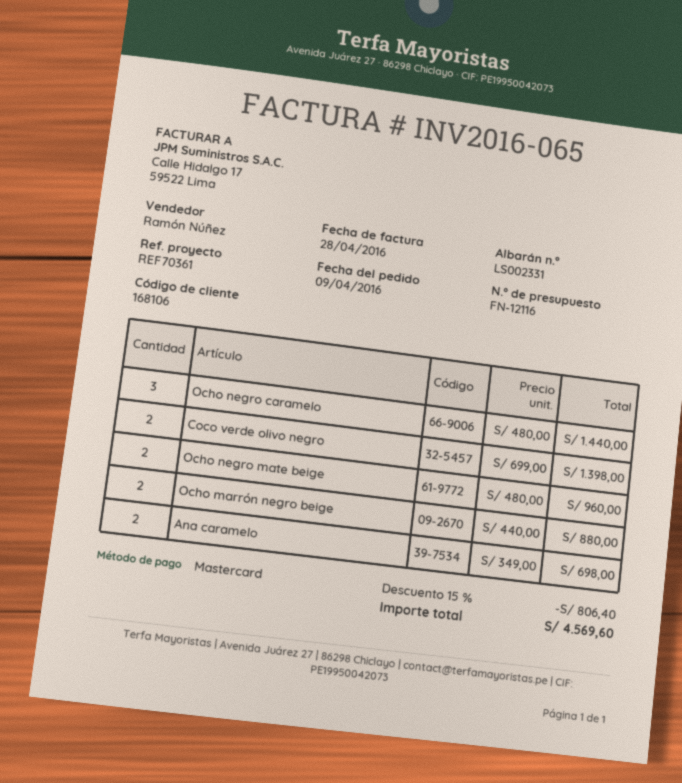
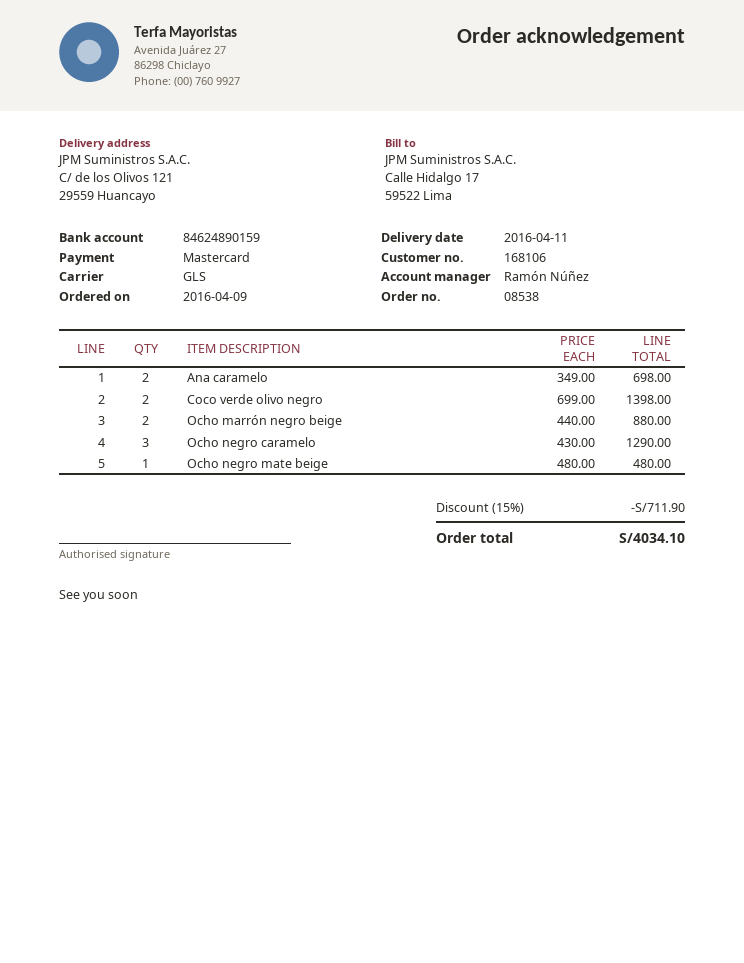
Ocho negro caramelo: 3 x 480.00 = 1440.00 -> 3 x 430.00 = 1290.00
Ocho negro mate beige: 2 x 480.00 = 960.00 -> 1 x 480.00 = 480.00
discount: 15% = 806.40 -> 15% = 711.90
total: 4569.60 -> 4034.10

